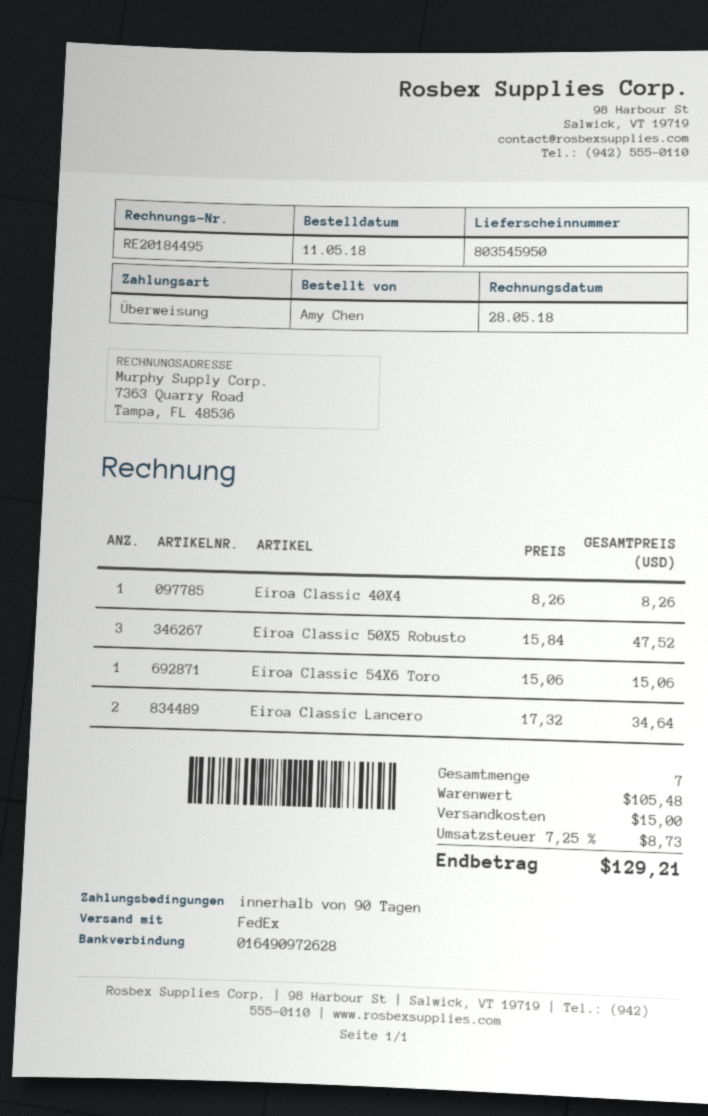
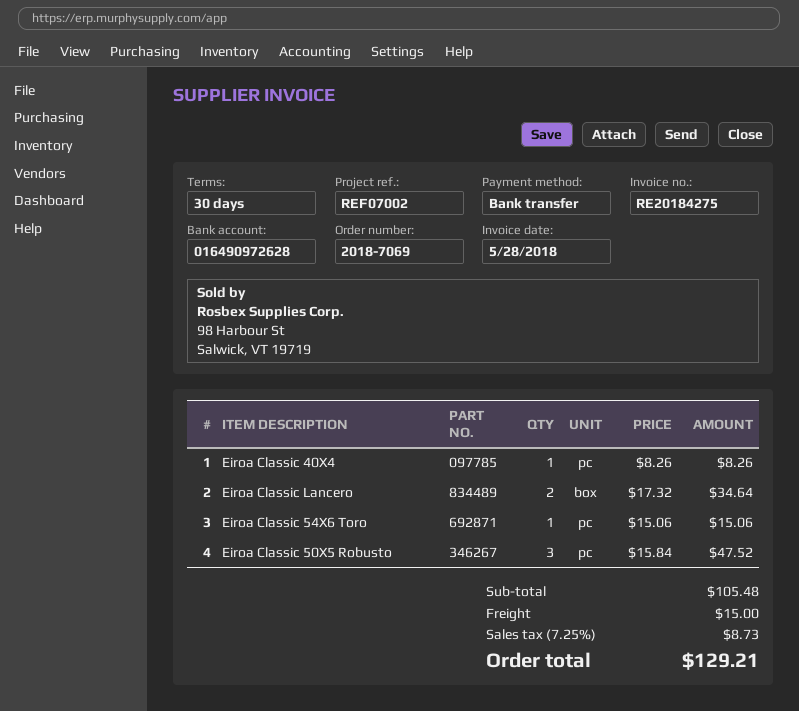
invoice number: RE20184495 -> RE20184275
payment terms: 90 days -> 30 days

